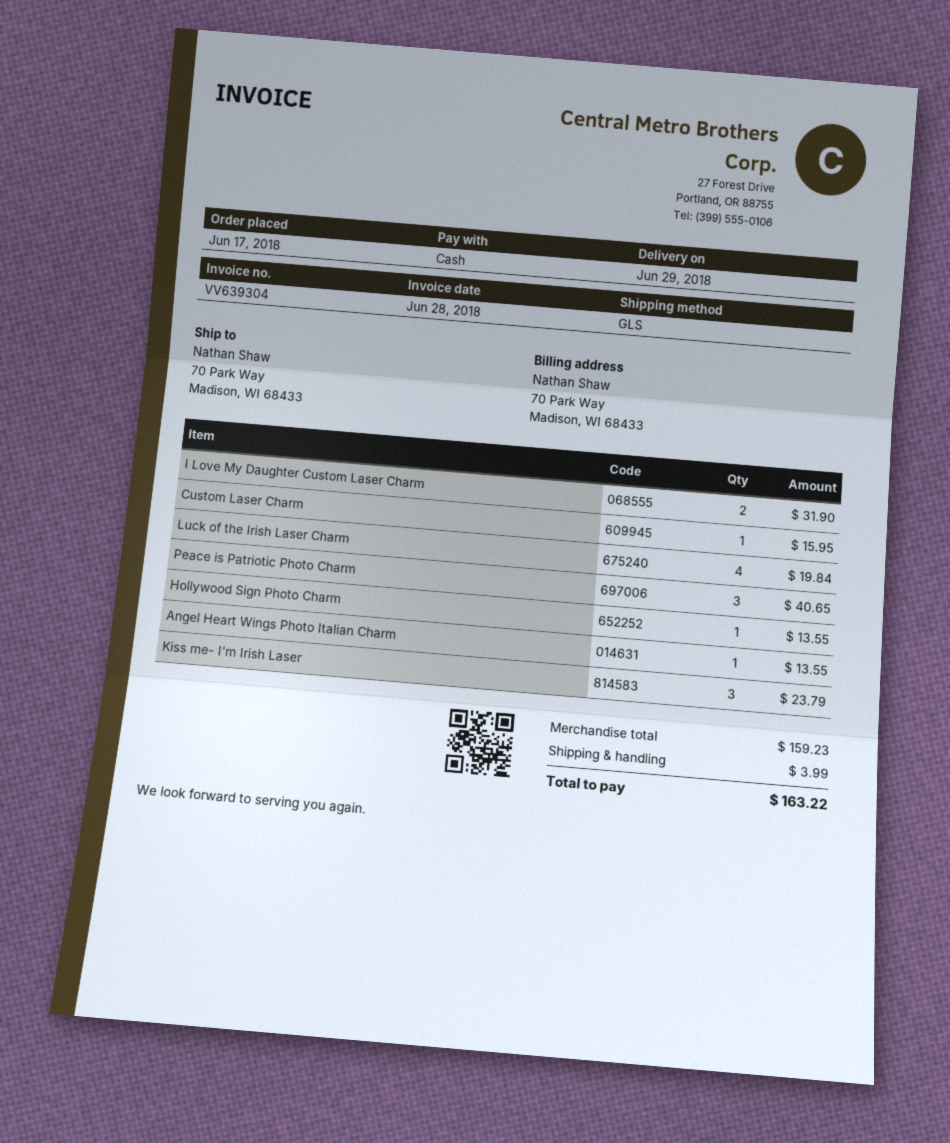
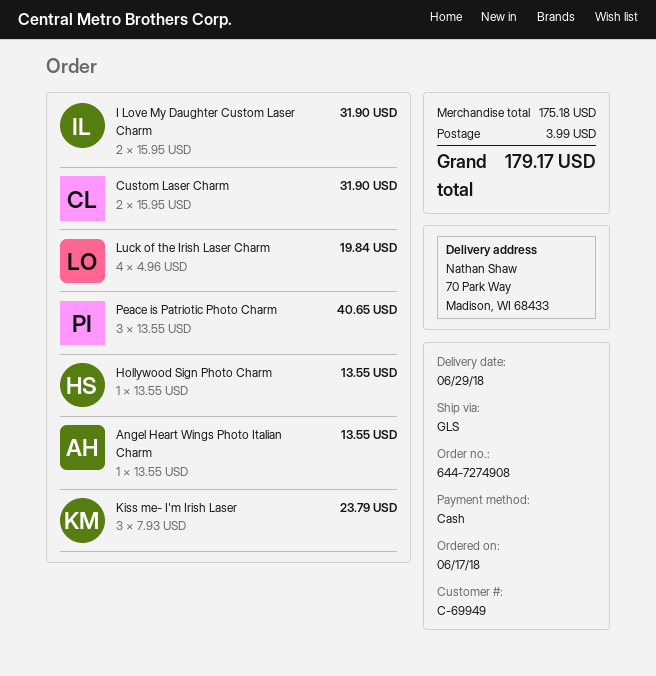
Custom Laser Charm: 1 for 15.95 -> 2 for 31.90
subtotal: 159.23 -> 175.18
total: 163.22 -> 179.17

